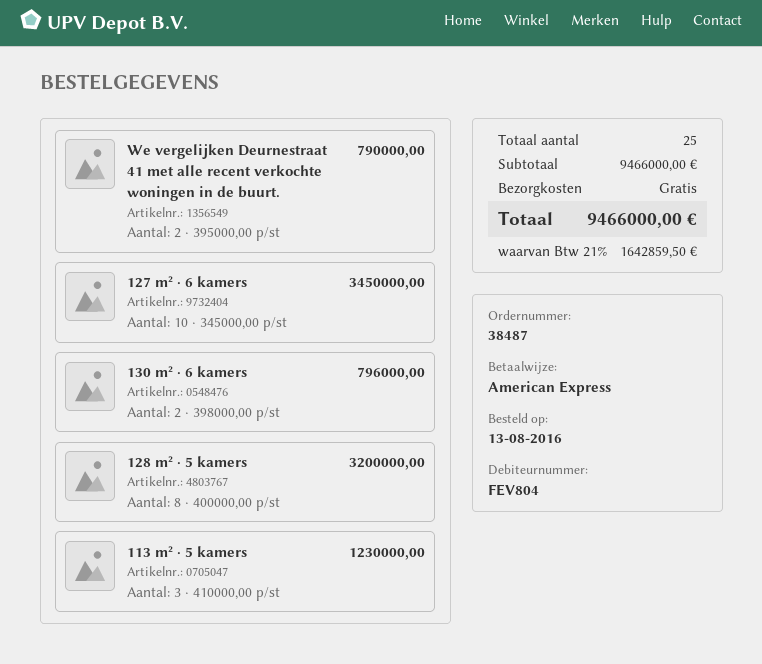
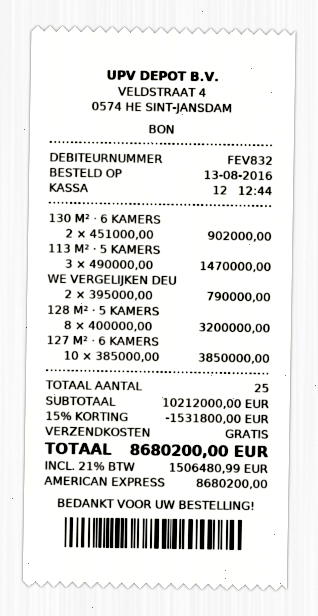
customer number: FEV804 -> FEV832
127 m² · 6 kamers: 10 x 345000.00 = 3450000.00 -> 10 x 385000.00 = 3850000.00
130 m² · 6 kamers: 2 x 398000.00 = 796000.00 -> 2 x 451000.00 = 902000.00
113 m² · 5 kamers: 3 x 410000.00 = 1230000.00 -> 3 x 490000.00 = 1470000.00
subtotal: 9466000.00 -> 10212000.00
discount: none -> 15% = 1531800.00
tax: 21% = 1642859.50 -> 21% = 1506480.99
total: 9466000.00 -> 8680200.00

